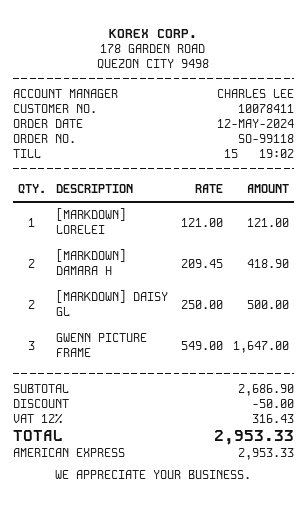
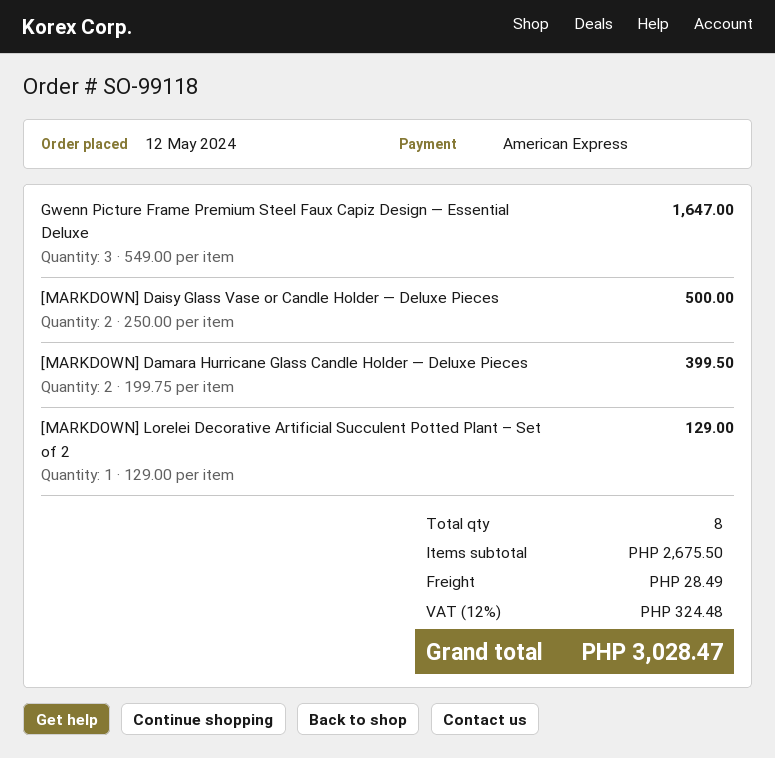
[MARKDOWN] LORELEI: 1 x 121.00 = 121.00 -> 1 x 129.00 = 129.00
[MARKDOWN] DAMARA H: 2 x 209.45 = 418.90 -> 2 x 199.75 = 399.50
subtotal: 2686.90 -> 2675.50
discount: 50.00 -> none
shipping: none -> 28.49
tax: 12% = 316.43 -> 12% = 324.48
total: 2953.33 -> 3028.47

